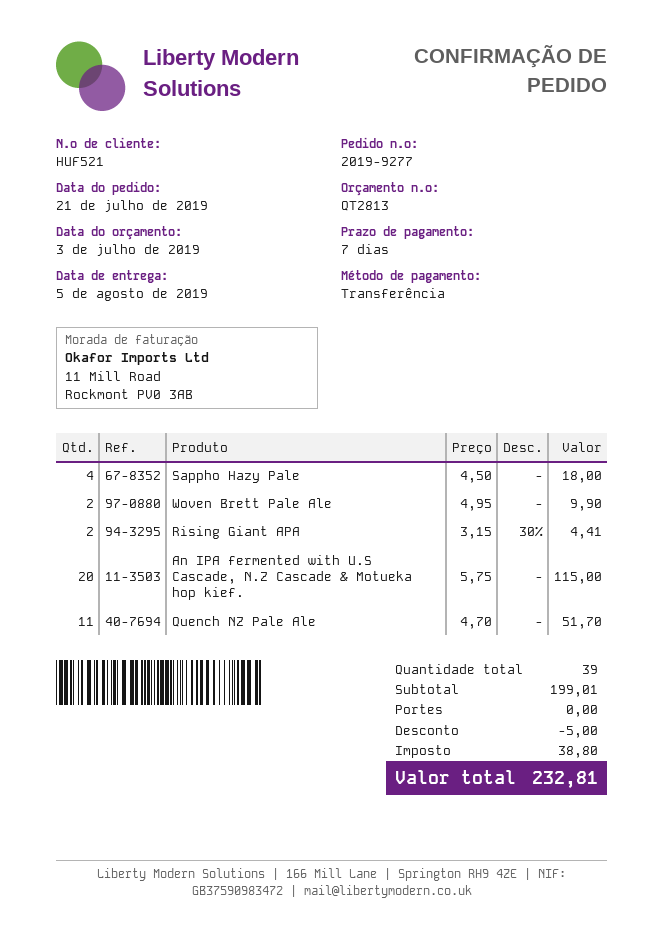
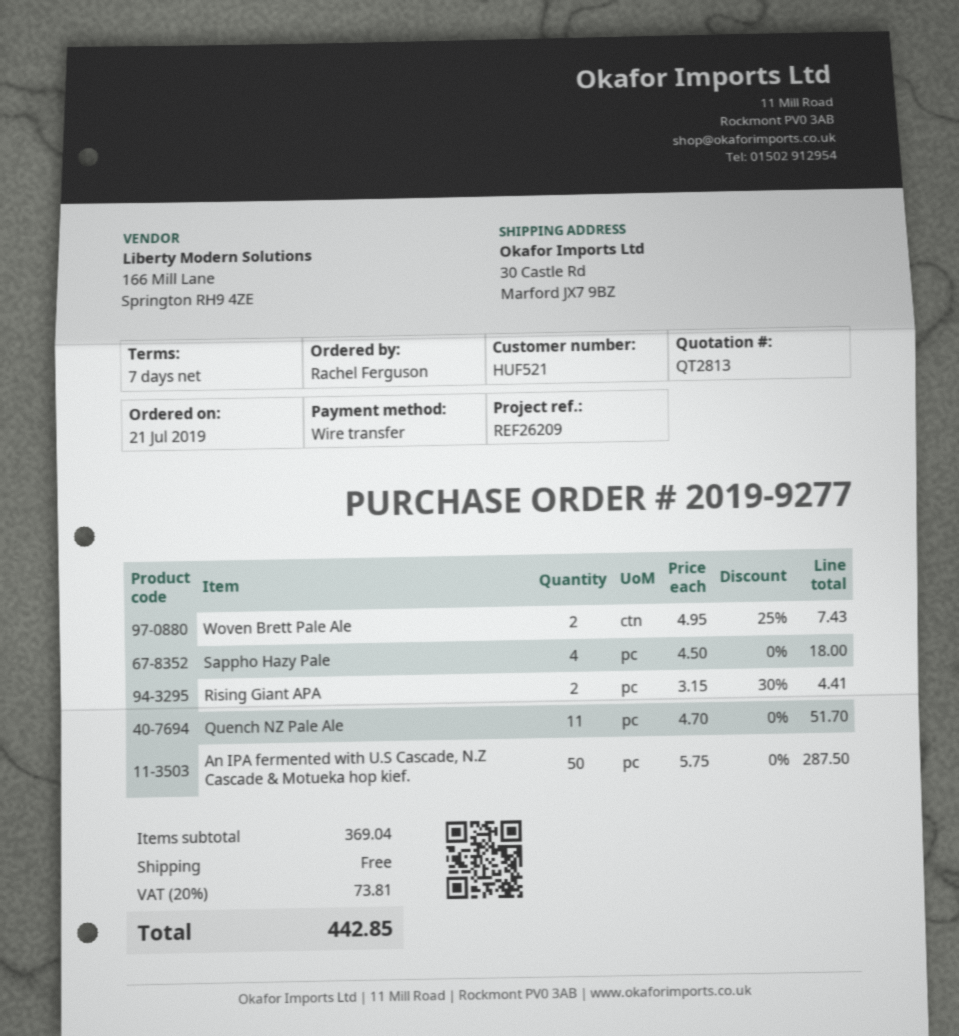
Woven Brett Pale Ale: 2 x 4.95 = 9.90 -> 2 x 4.95 - 25% = 7.43
An IPA fermented with U.S Cascade, N.Z Cascade & Motueka hop kief.: 20 x 5.75 = 115.00 -> 50 x 5.75 = 287.50
subtotal: 199.01 -> 369.04
discount: 5.00 -> none
tax: 38.80 -> 73.81
total: 232.81 -> 442.85

